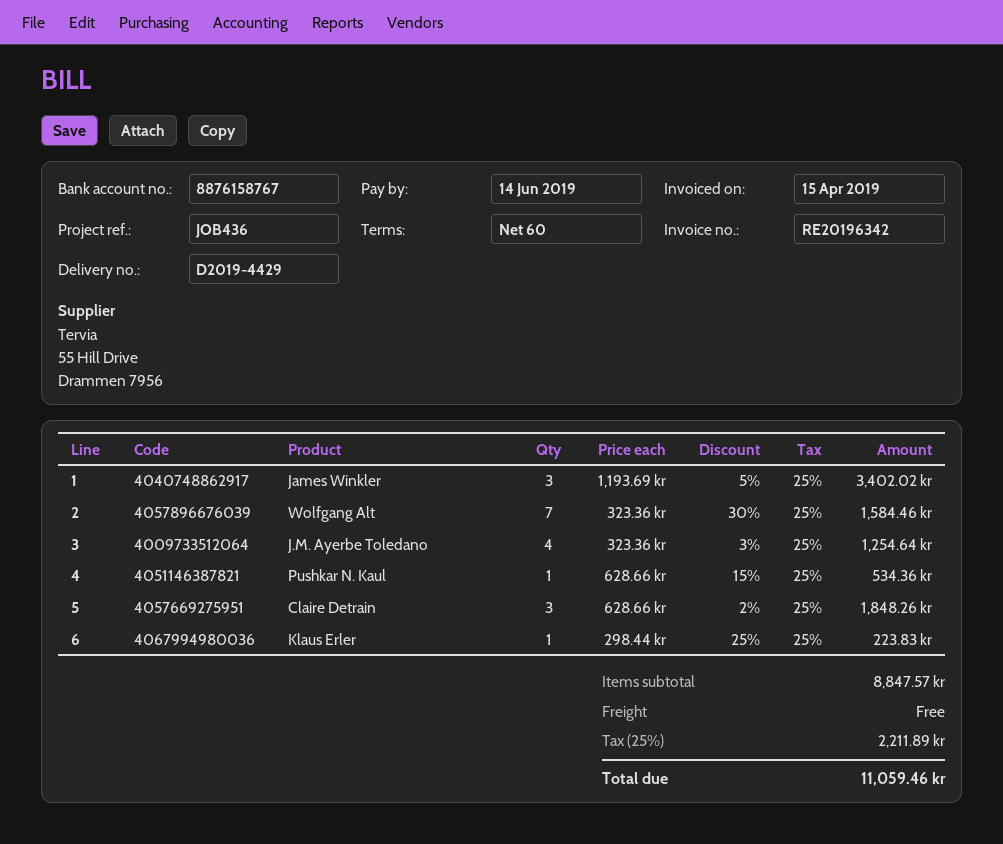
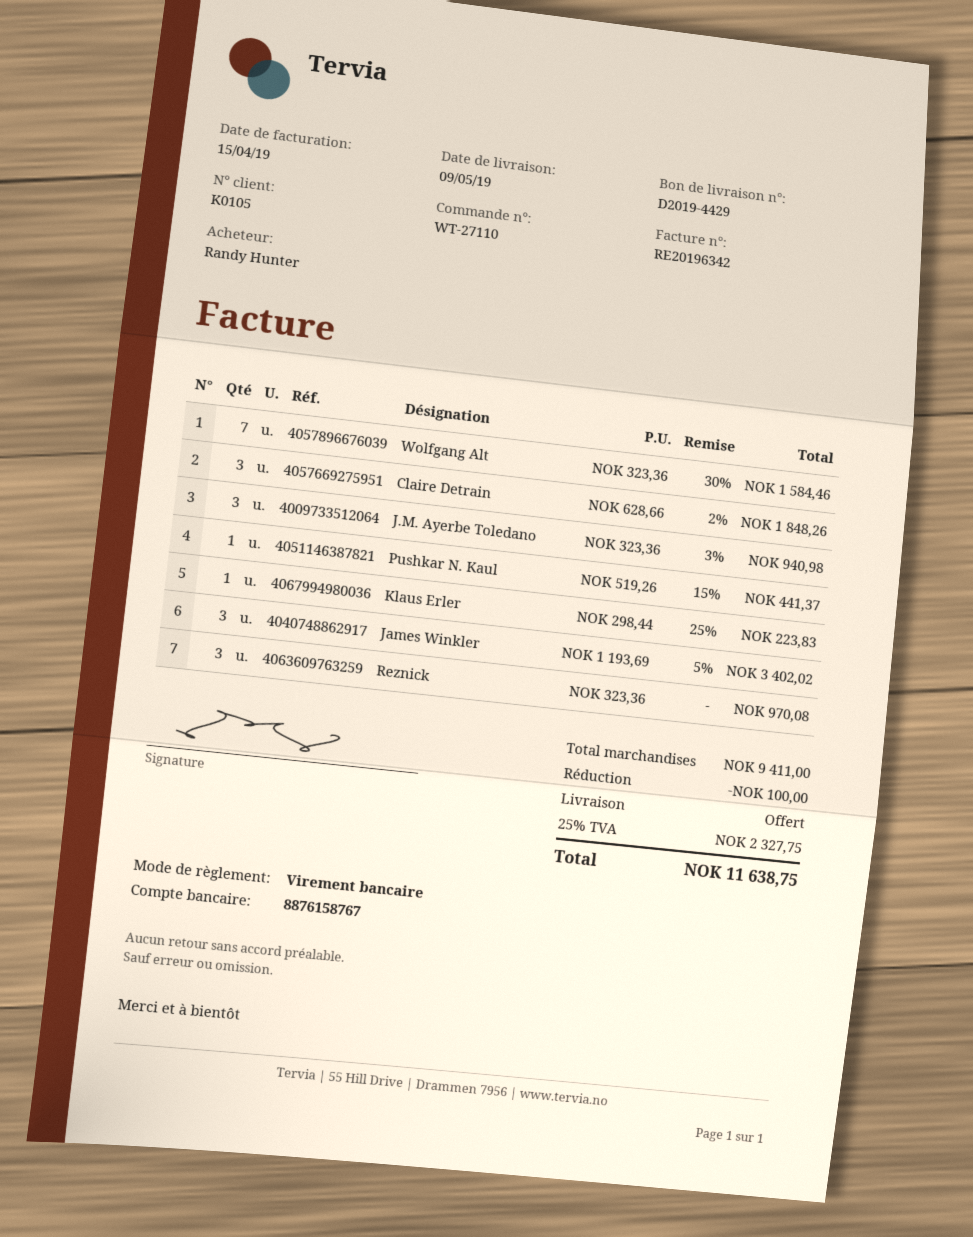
J.M. Ayerbe Toledano: 4 x 323.36 - 3% = 1254.64 -> 3 x 323.36 - 3% = 940.98
Pushkar N. Kaul: 1 x 628.66 - 15% = 534.36 -> 1 x 519.26 - 15% = 441.37
Reznick: none -> 3 x 323.36 = 970.08
subtotal: 8847.57 -> 9411.00
discount: none -> 100.00
tax: 25% = 2211.89 -> 25% = 2327.75
total: 11059.46 -> 11638.75

